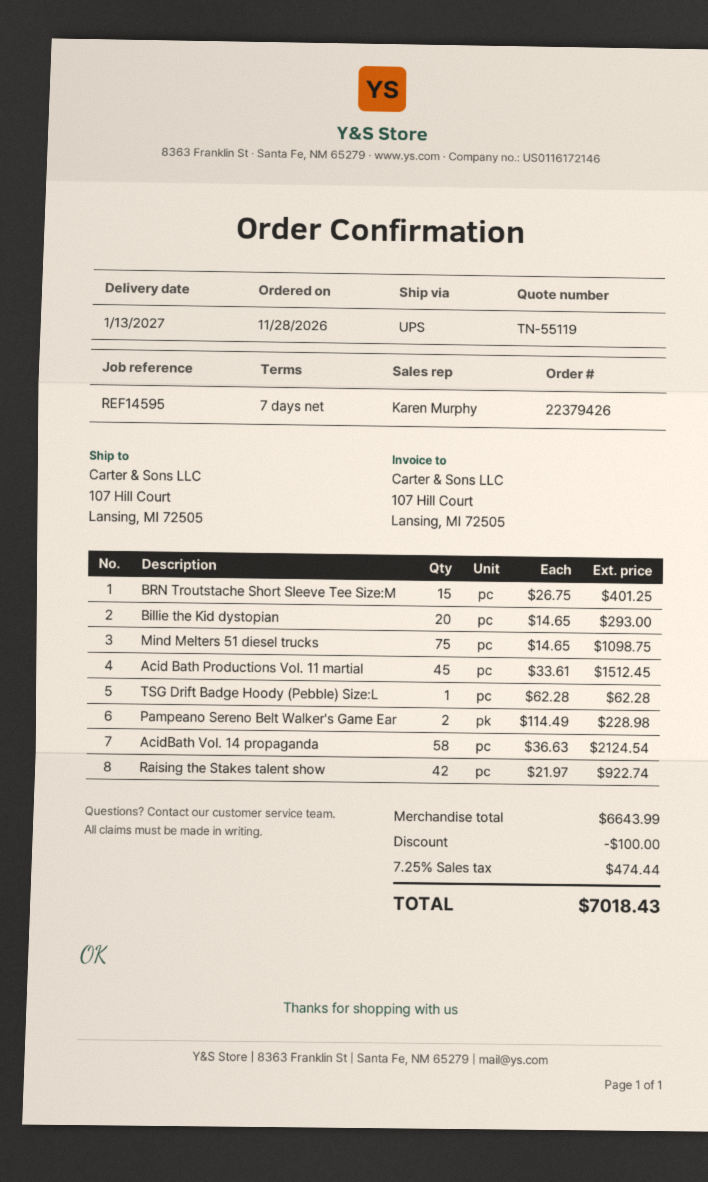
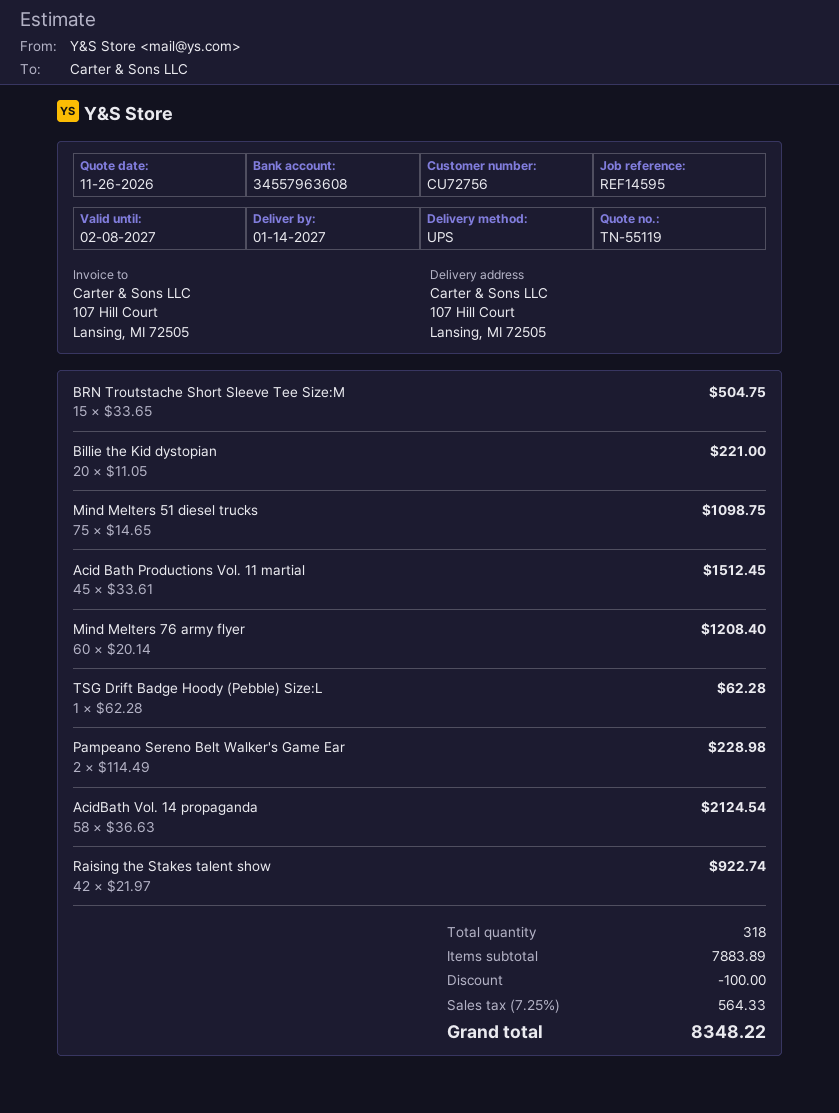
delivery date: 2027-01-13 -> 2027-01-14
BRN Troutstache Short Sleeve Tee Size:M: 15 x 26.75 = 401.25 -> 15 x 33.65 = 504.75
Billie the Kid dystopian: 20 x 14.65 = 293.00 -> 20 x 11.05 = 221.00
Mind Melters 76 army flyer: none -> 60 x 20.14 = 1208.40
subtotal: 6643.99 -> 7883.89
tax: 7.25% = 474.44 -> 7.25% = 564.33
total: 7018.43 -> 8348.22

